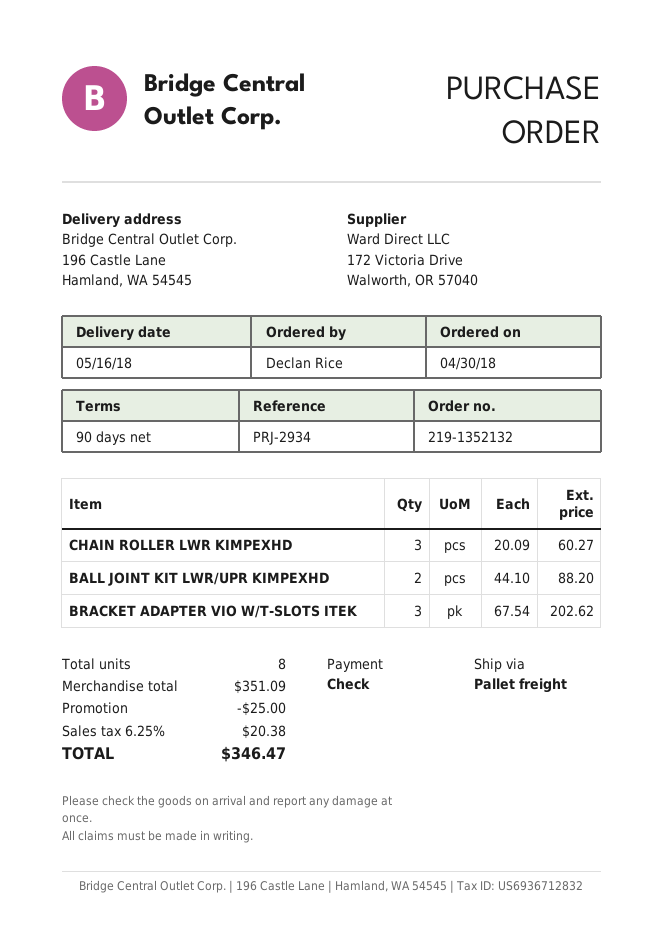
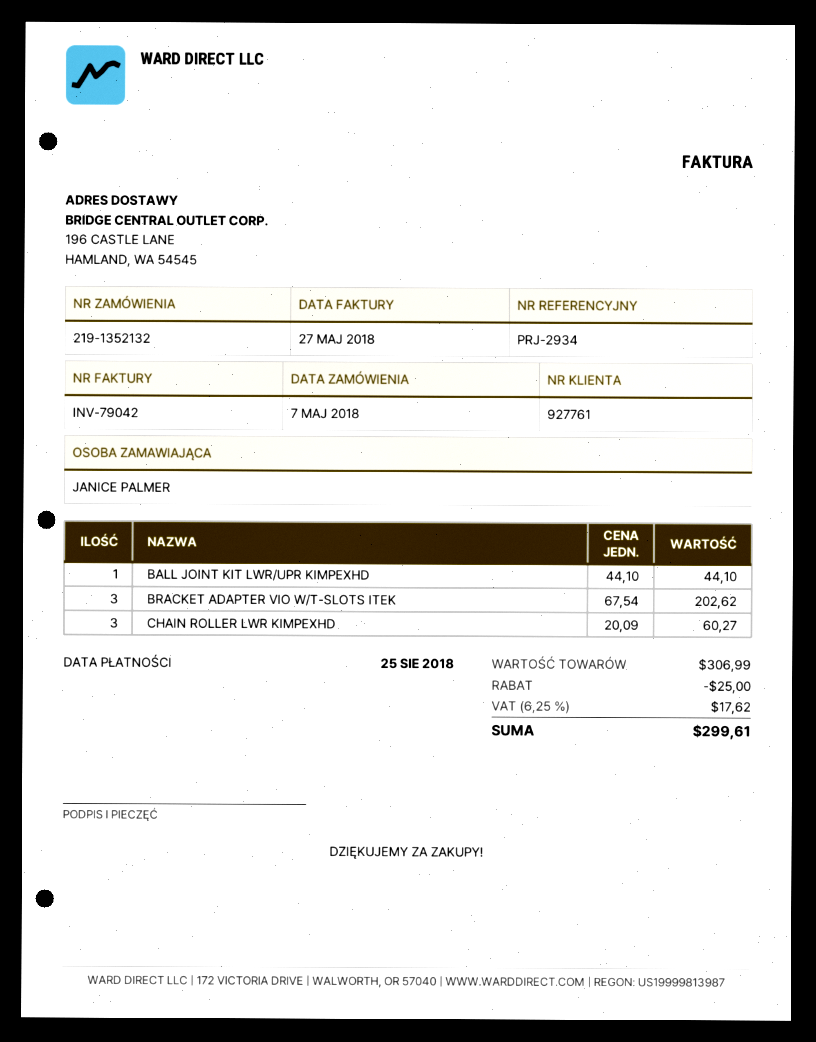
order date: 2018-04-30 -> 2018-05-07
ordered by: Declan Rice -> JANICE PALMER
BALL JOINT KIT LWR/UPR KIMPEXHD: 2 x 44.10 = 88.20 -> 1 x 44.10 = 44.10
subtotal: 351.09 -> 306.99
tax: 6.25% = 20.38 -> 6.25% = 17.62
total: 346.47 -> 299.61

